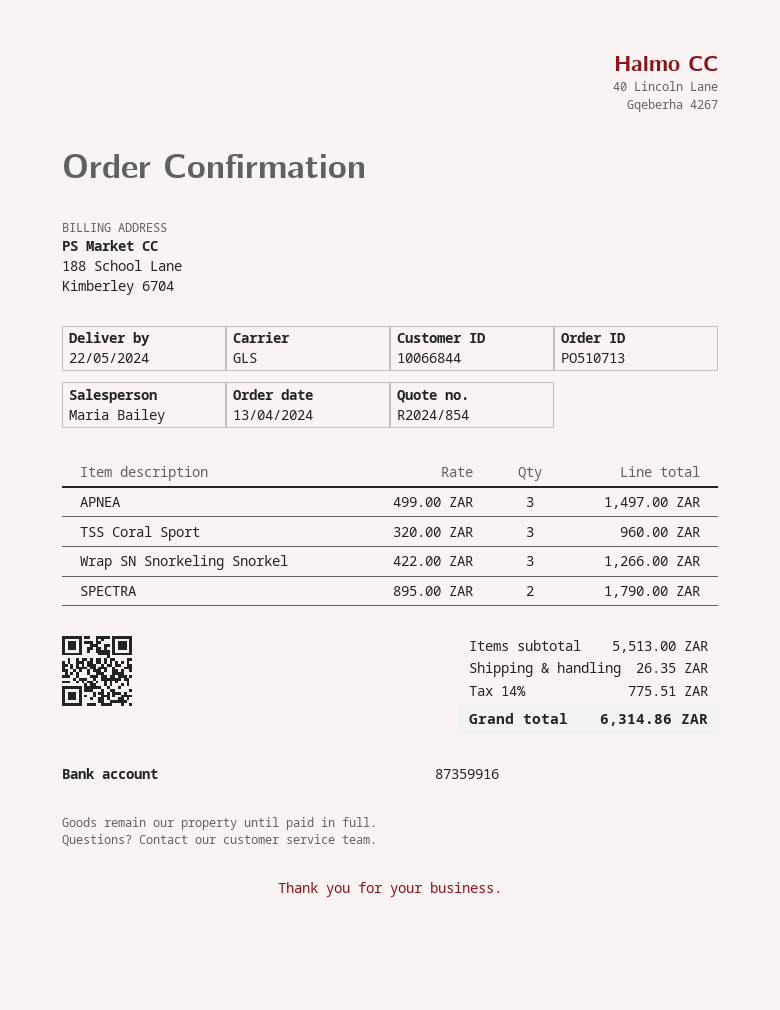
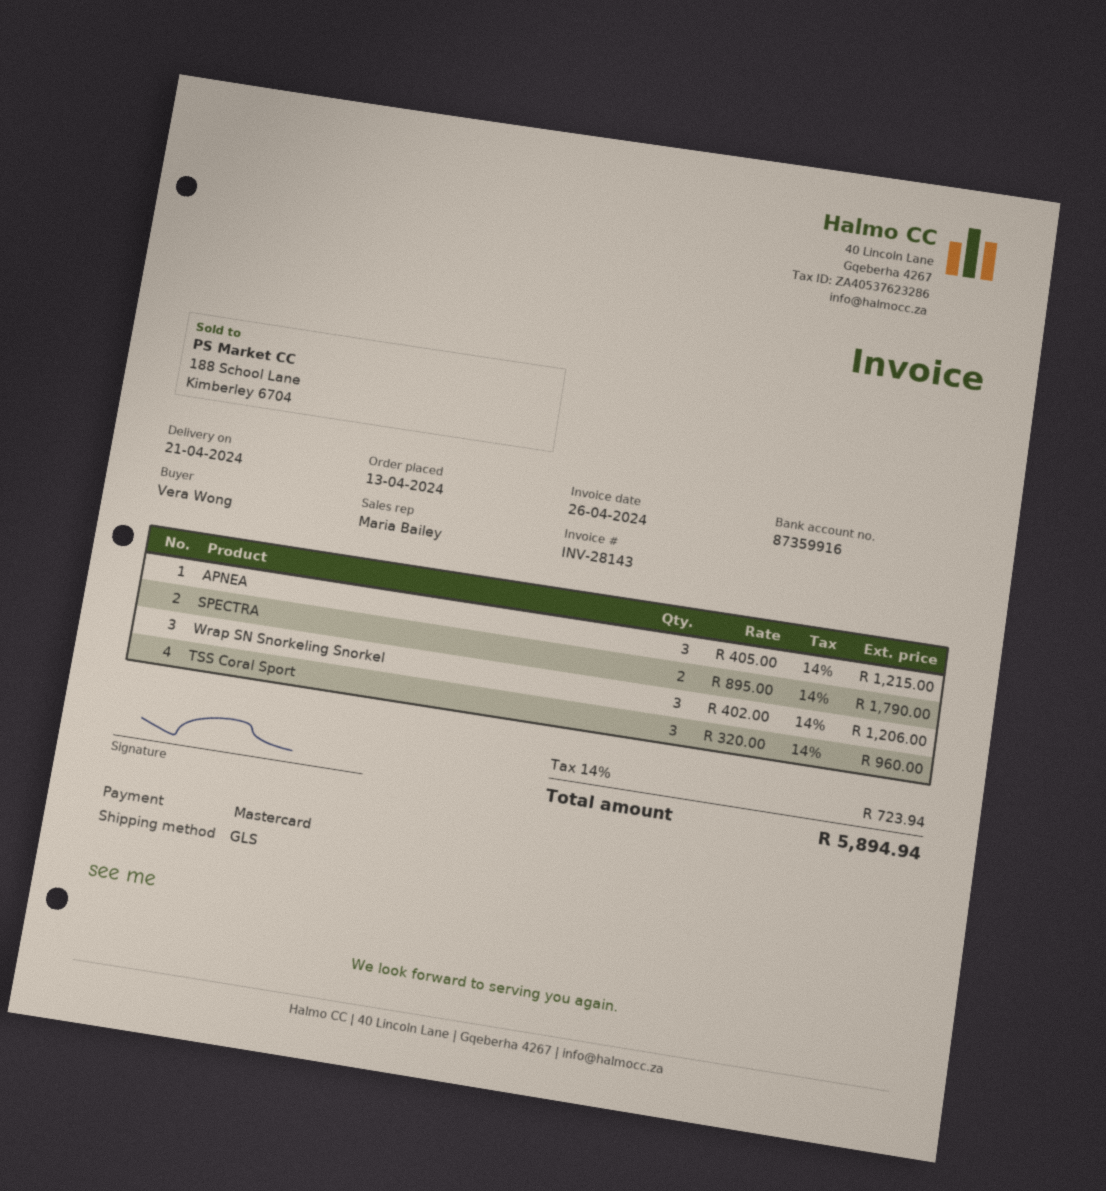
delivery date: 2024-05-22 -> 2024-04-21
APNEA: 3 x 499.00 = 1497.00 -> 3 x 405.00 = 1215.00
Wrap SN Snorkeling Snorkel: 3 x 422.00 = 1266.00 -> 3 x 402.00 = 1206.00
shipping: 26.35 -> none
tax: 14% = 775.51 -> 14% = 723.94
total: 6314.86 -> 5894.94

